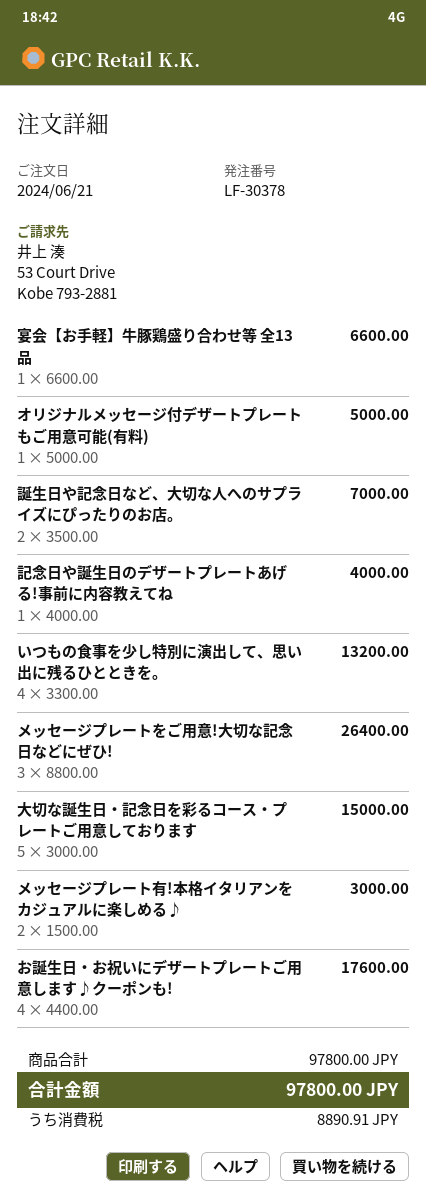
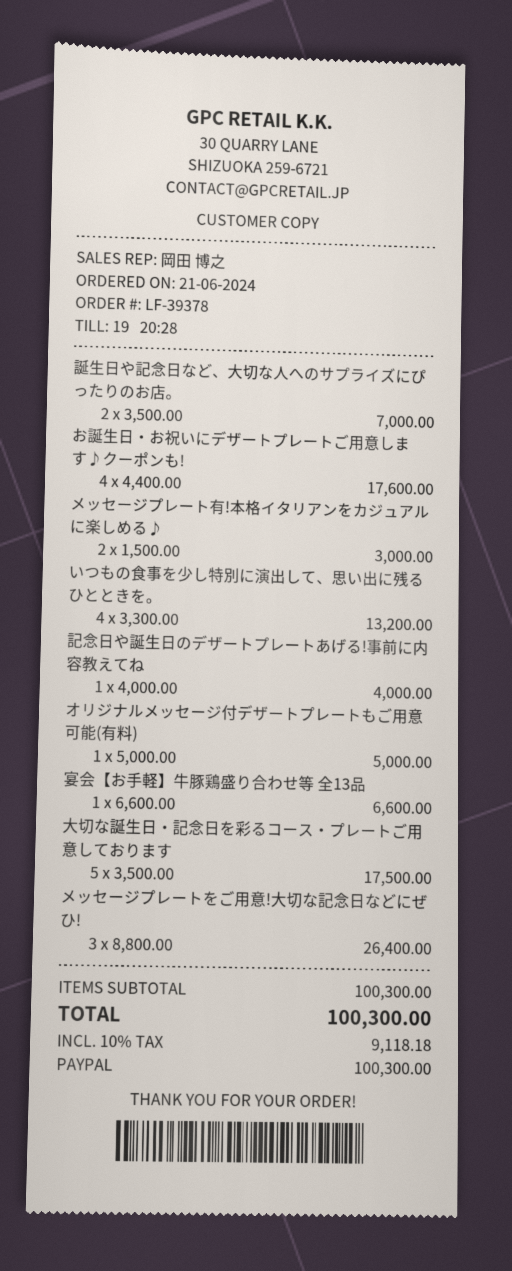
order number: LF-30378 -> LF-39378
大切な誕生日・記念日を彩るコース・プレートご用意しております: 5 x 3000.00 = 15000.00 -> 5 x 3500.00 = 17500.00
subtotal: 97800.00 -> 100300.00
tax: 8890.91 -> 9118.18
total: 97800.00 -> 100300.00

